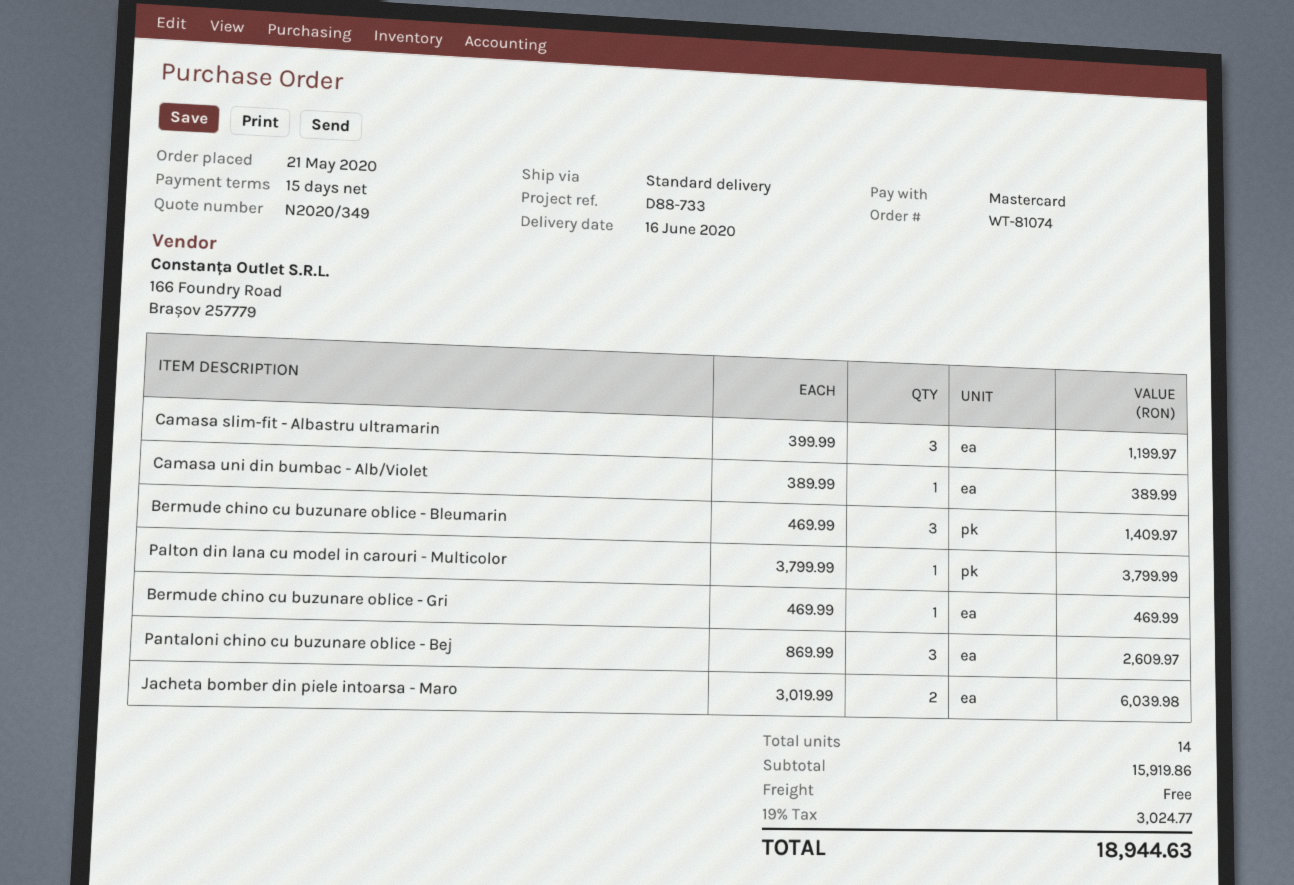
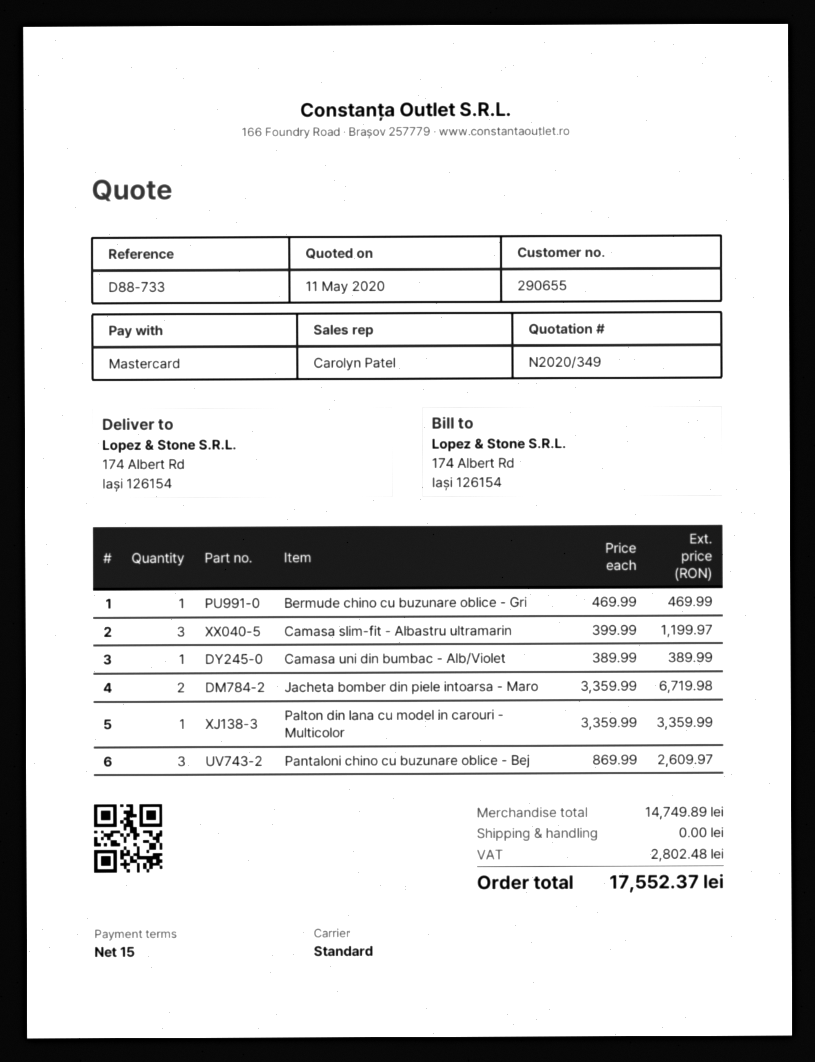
Bermude chino cu buzunare oblice - Bleumarin: 3 x 469.99 = 1409.97 -> none
Palton din lana cu model in carouri - Multicolor: 1 x 3799.99 = 3799.99 -> 1 x 3359.99 = 3359.99
Jacheta bomber din piele intoarsa - Maro: 2 x 3019.99 = 6039.98 -> 2 x 3359.99 = 6719.98
subtotal: 15919.86 -> 14749.89
tax: 3024.77 -> 2802.48
total: 18944.63 -> 17552.37

